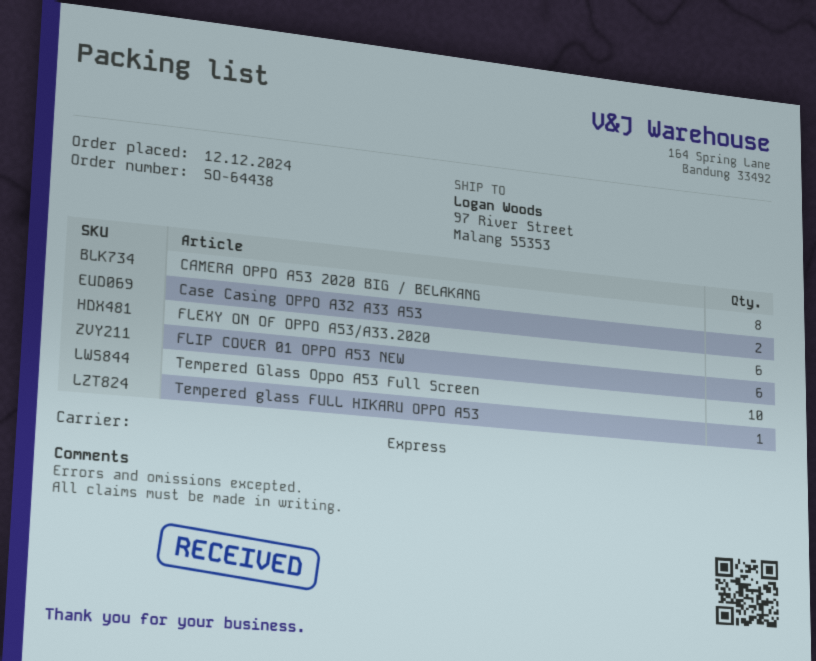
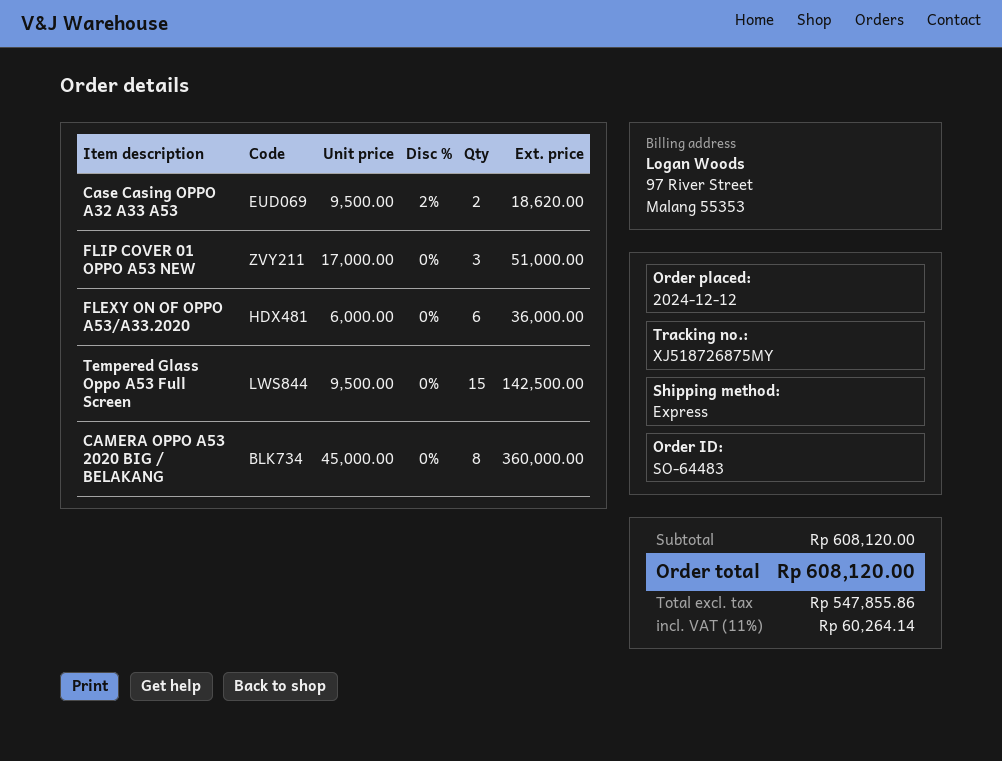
order number: SO-64438 -> SO-64483
FLIP COVER 01 OPPO A53 NEW: 6 -> 3
Tempered Glass Oppo A53 Full Screen: 10 -> 15
Tempered glass FULL HIKARU OPPO A53: 1 -> none

